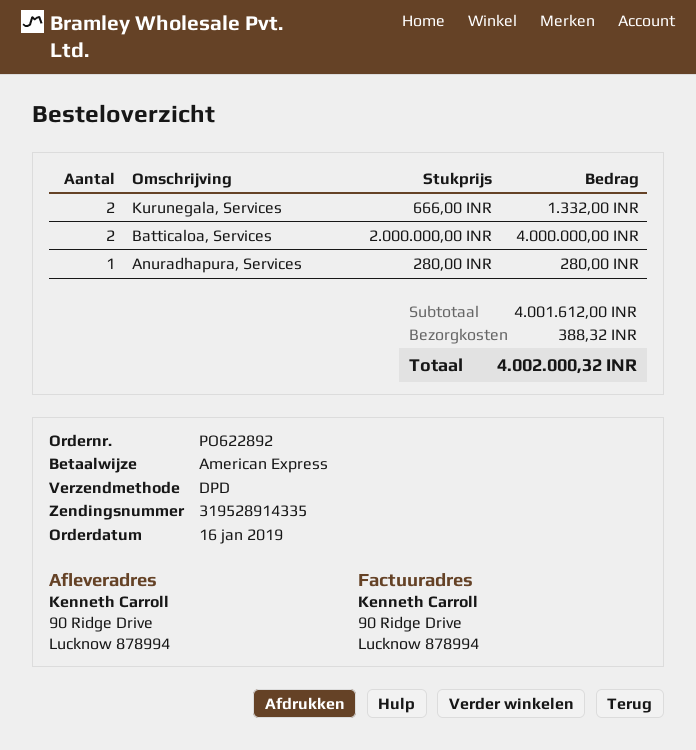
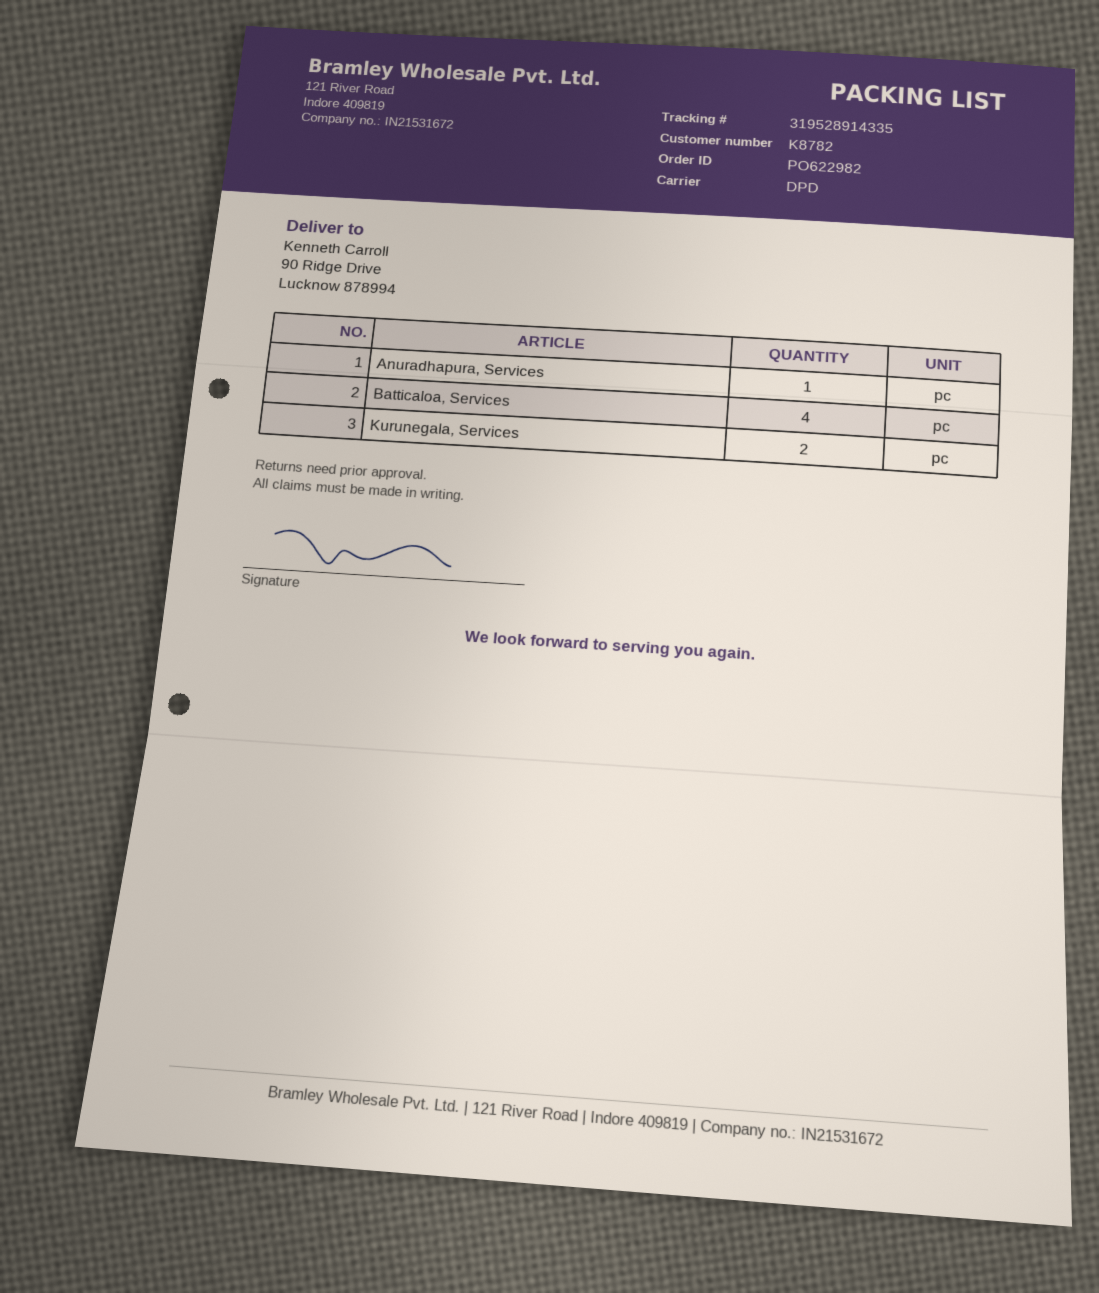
order number: PO622892 -> PO622982
Batticaloa, Services: 2 -> 4

